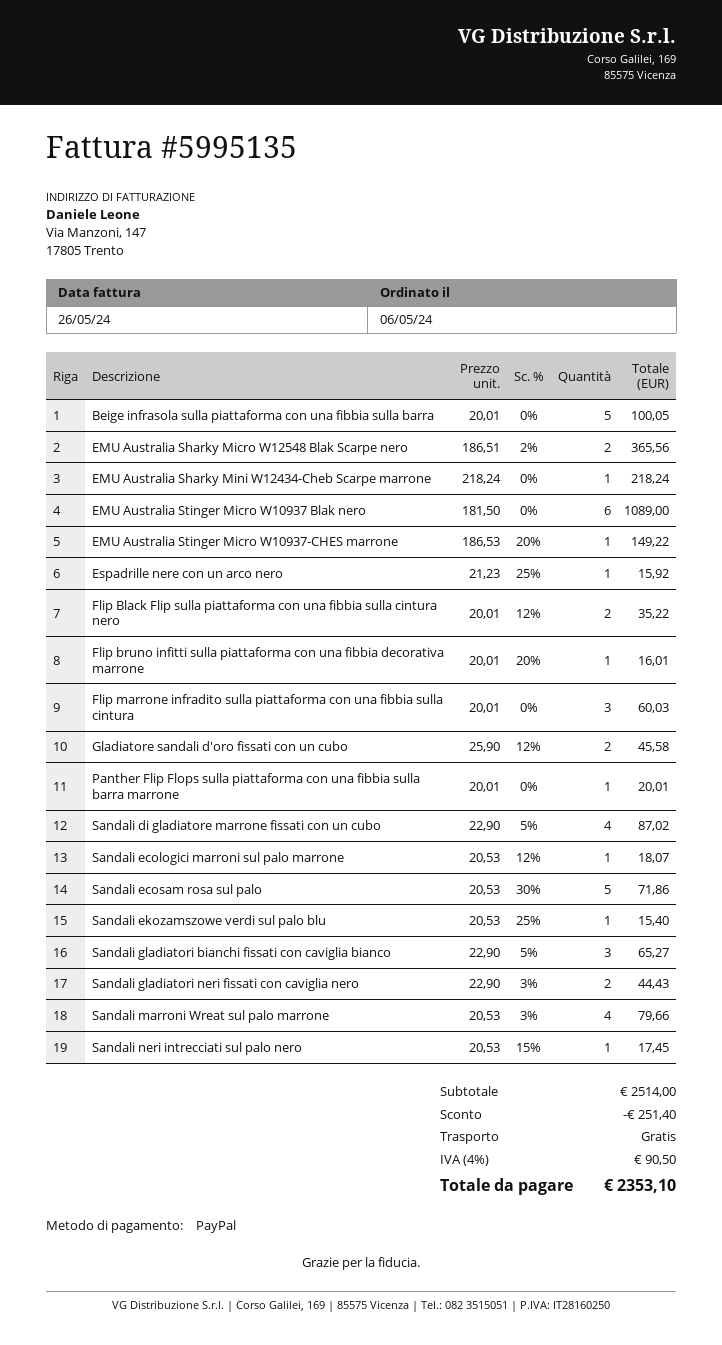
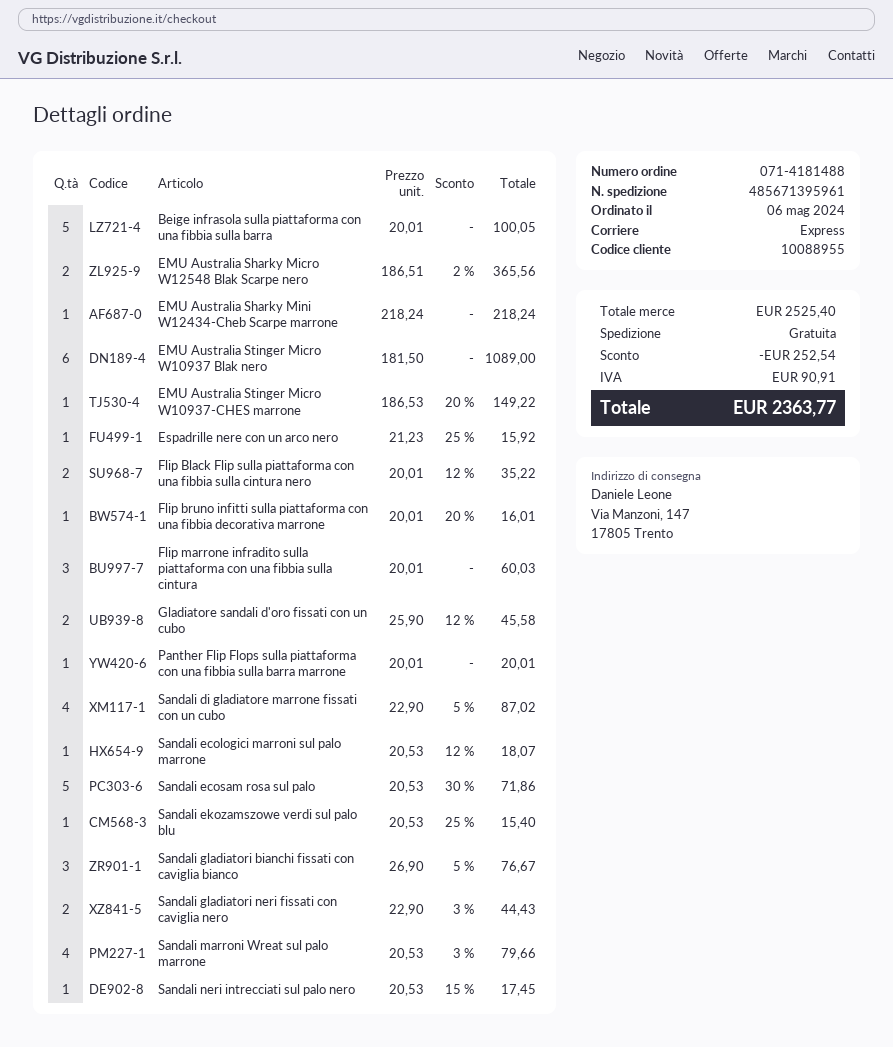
Sandali gladiatori bianchi fissati con caviglia bianco: 3 x 22.90 - 5% = 65.27 -> 3 x 26.90 - 5% = 76.67
subtotal: 2514.00 -> 2525.40
discount: 251.40 -> 252.54
tax: 90.50 -> 90.91
total: 2353.10 -> 2363.77

